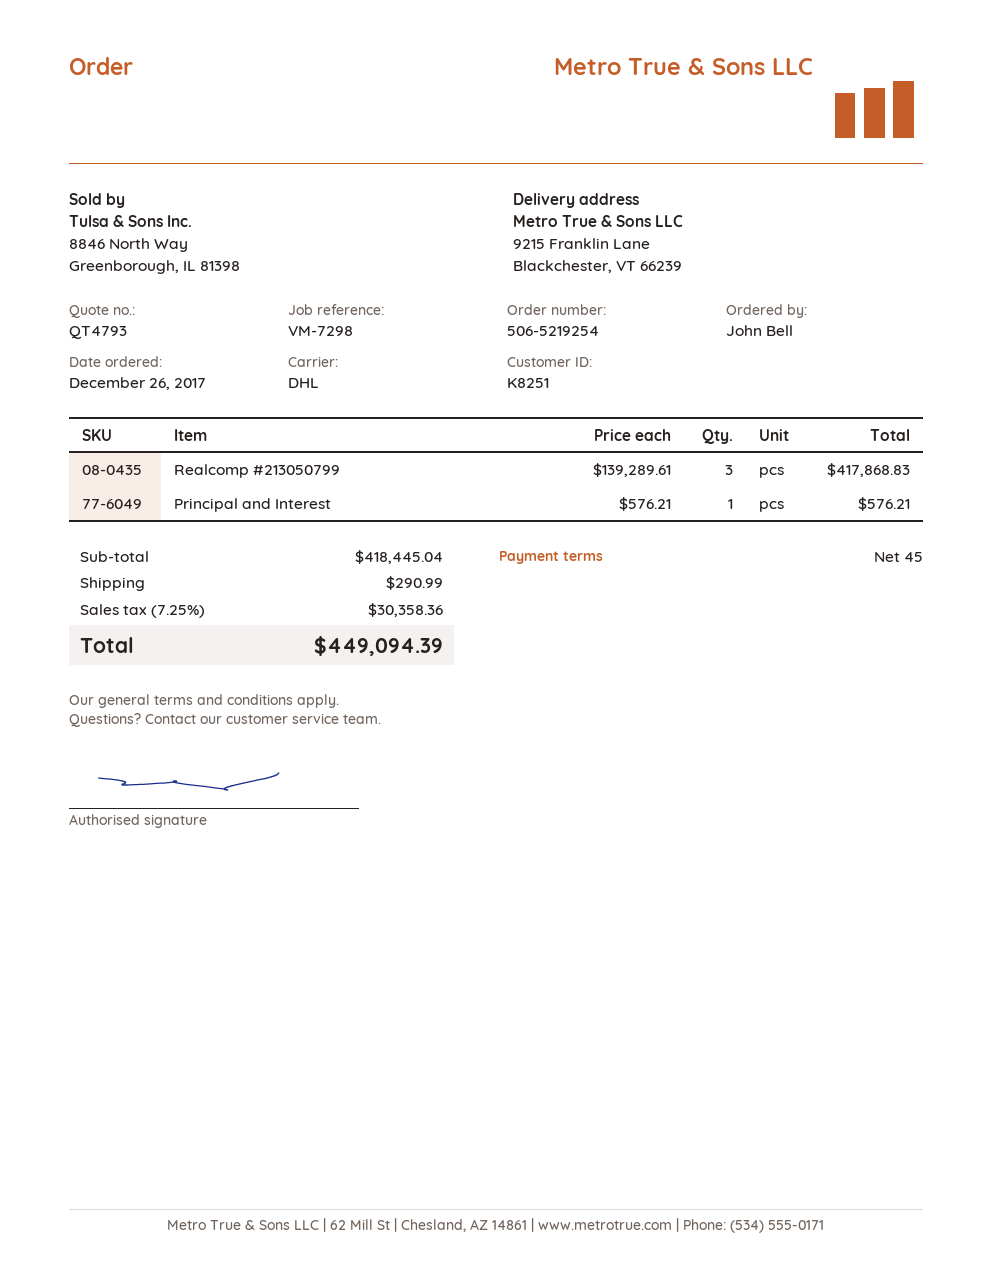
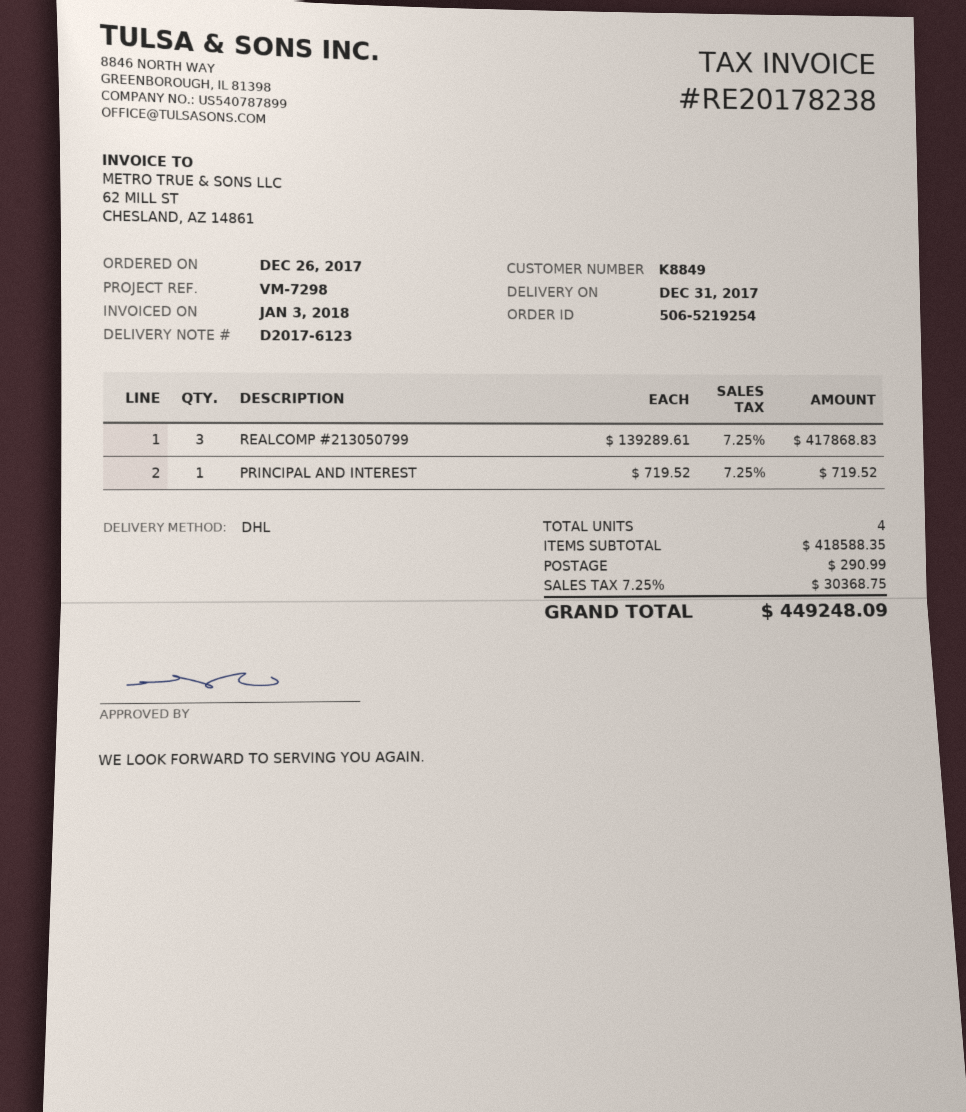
customer number: K8251 -> K8849
Principal and Interest: 1 x 576.21 = 576.21 -> 1 x 719.52 = 719.52
subtotal: 418445.04 -> 418588.35
tax: 7.25% = 30358.36 -> 7.25% = 30368.75
total: 449094.39 -> 449248.09

